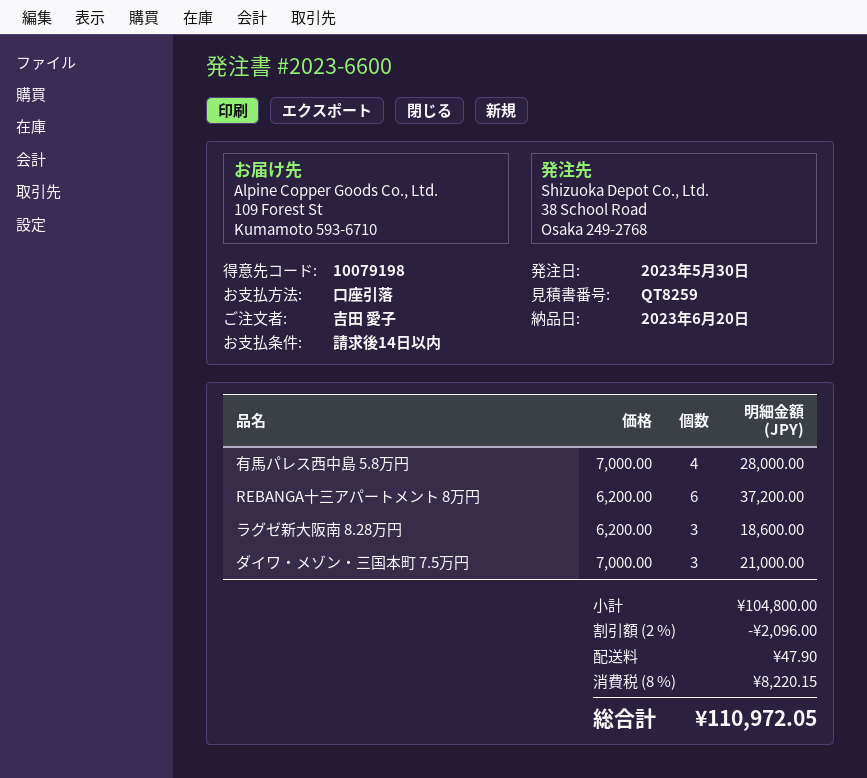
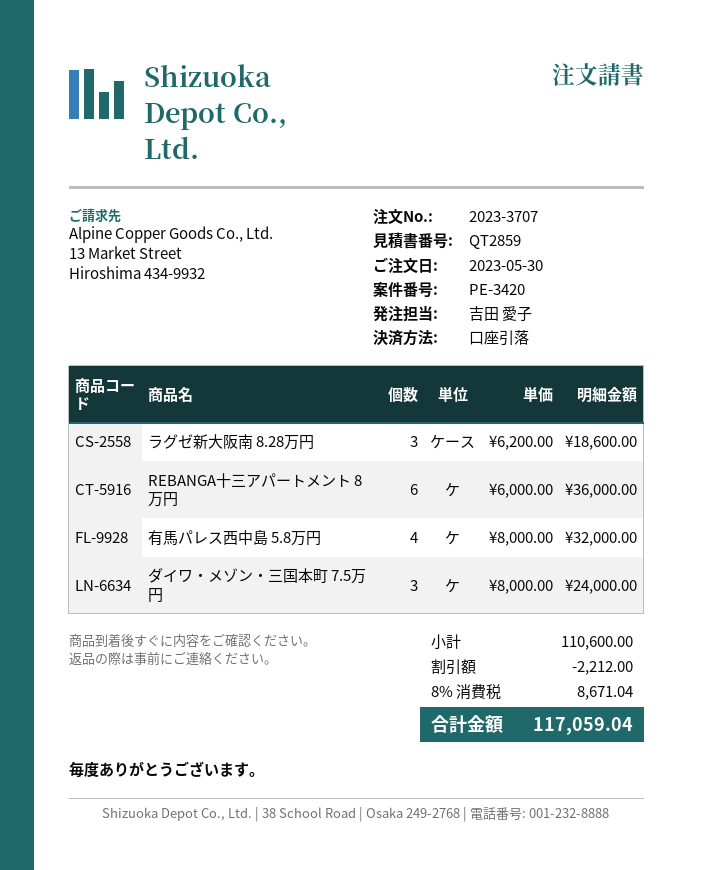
quote number: QT8259 -> QT2859
order number: 2023-6600 -> 2023-3707
有馬パレス西中島 5.8万円: 4 x 7000.00 = 28000.00 -> 4 x 8000.00 = 32000.00
REBANGA十三アパートメント 8万円: 6 x 6200.00 = 37200.00 -> 6 x 6000.00 = 36000.00
ダイワ・メゾン・三国本町 7.5万円: 3 x 7000.00 = 21000.00 -> 3 x 8000.00 = 24000.00
subtotal: 104800.00 -> 110600.00
discount: 2096.00 -> 2212.00
shipping: 47.90 -> none
tax: 8% = 8220.15 -> 8% = 8671.04
total: 110972.05 -> 117059.04

